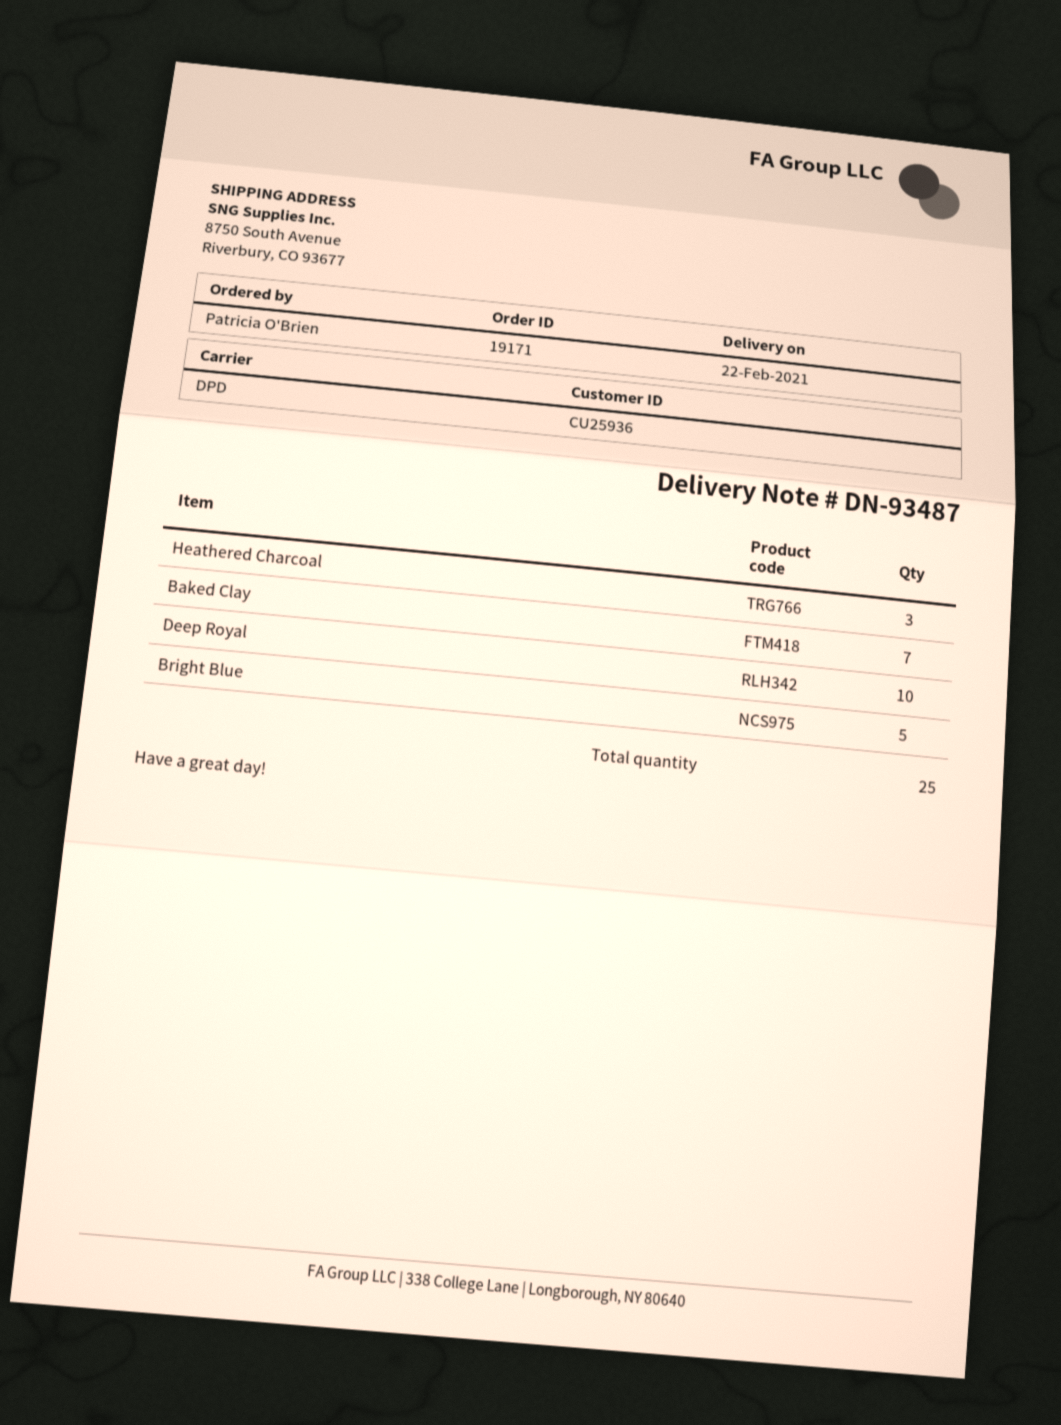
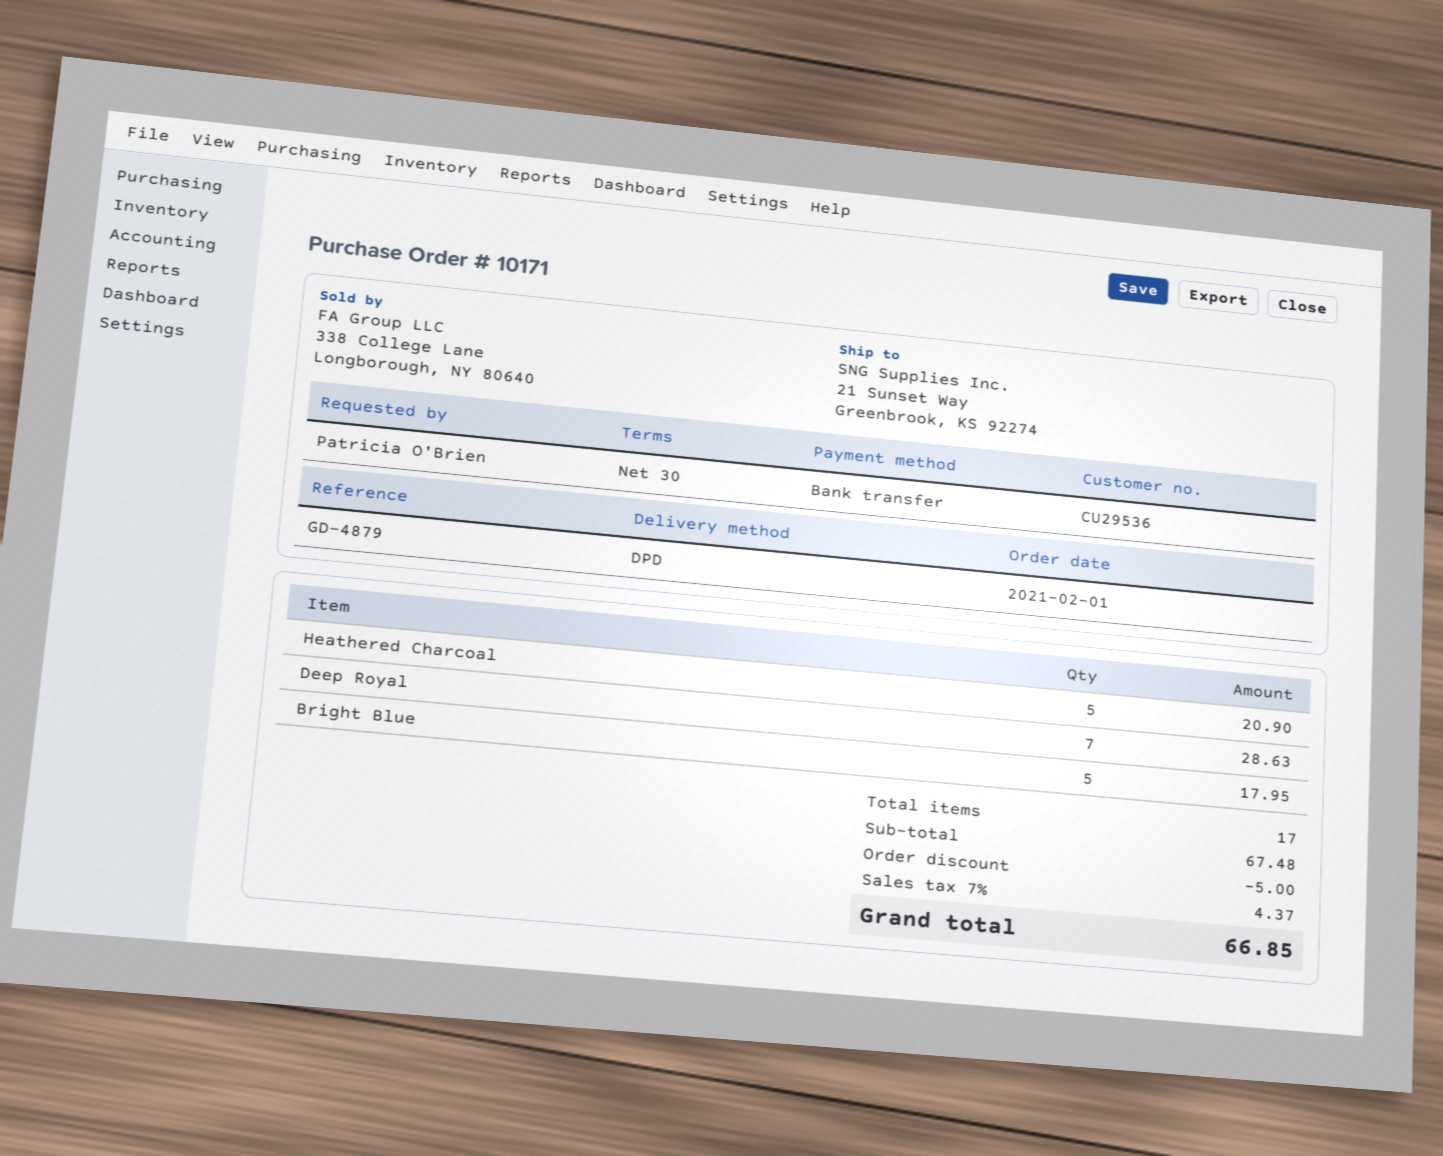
order number: 19171 -> 10171
customer number: CU25936 -> CU29536
ship to: 8750 South Avenue, Riverbury, CO 93677 -> 21 Sunset Way, Greenbrook, KS 92274
Heathered Charcoal: 3 -> 5
Baked Clay: 7 -> none
Deep Royal: 10 -> 7
total quantity: 25 -> 17

